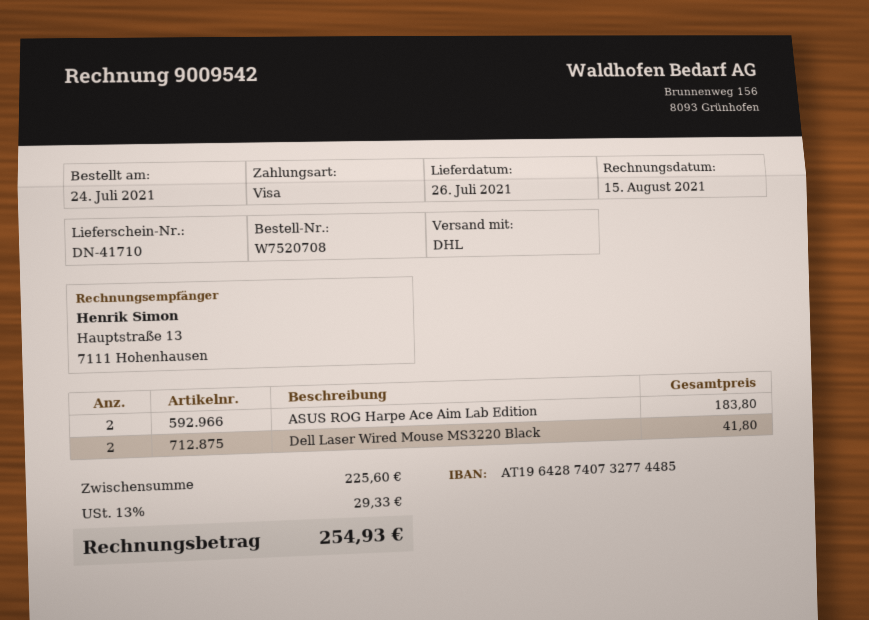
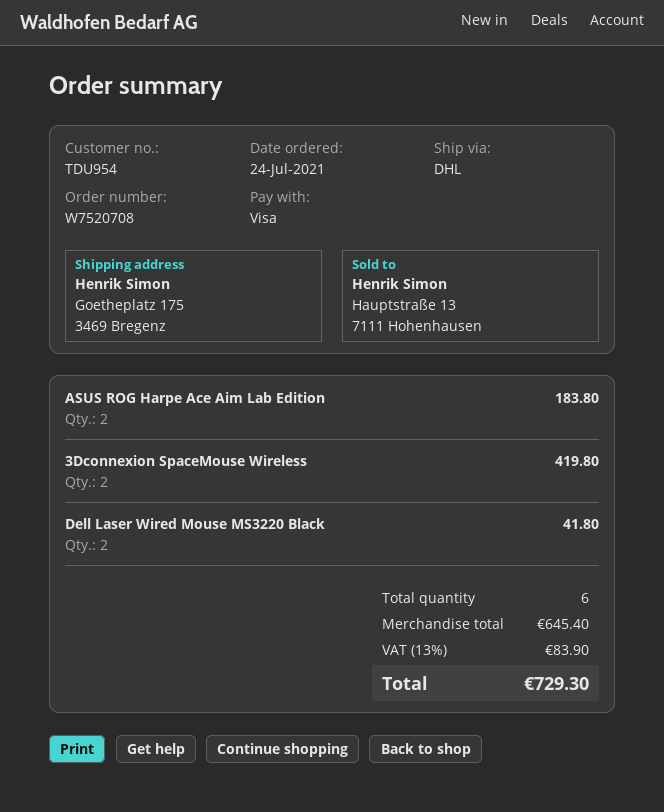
3Dconnexion SpaceMouse Wireless: none -> 2 for 419.80
subtotal: 225.60 -> 645.40
tax: 13% = 29.33 -> 13% = 83.90
total: 254.93 -> 729.30

